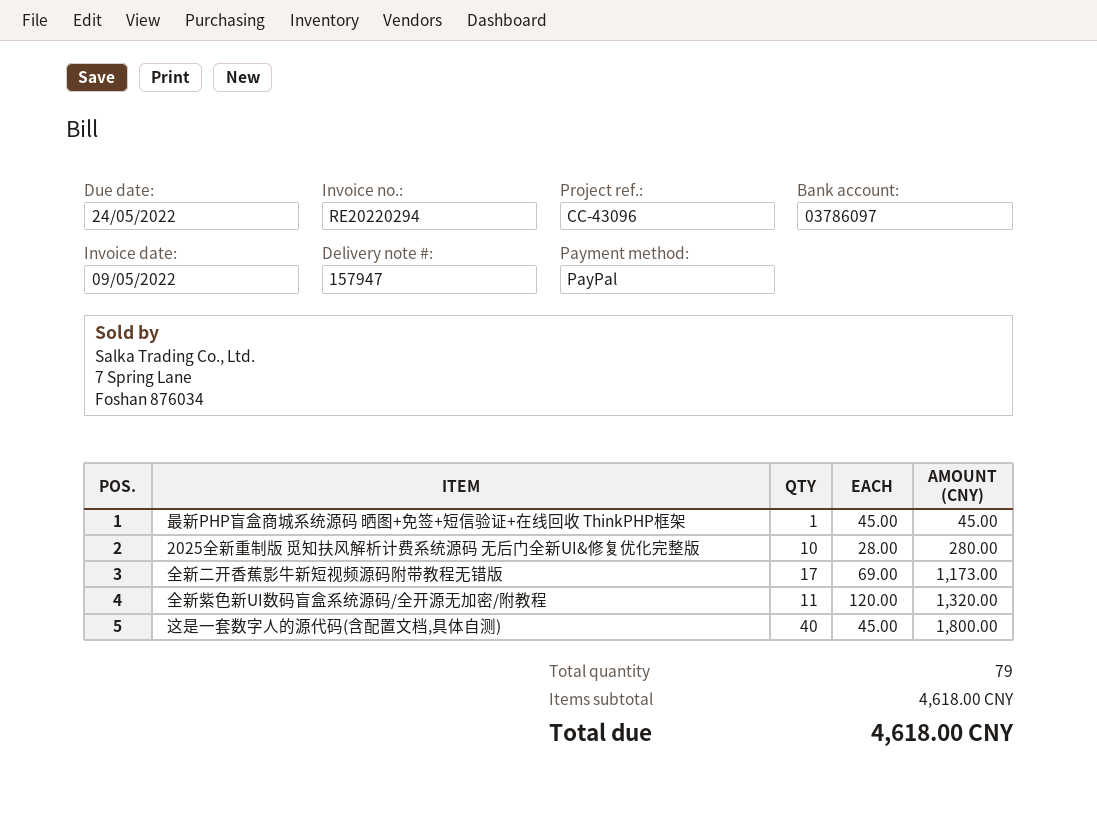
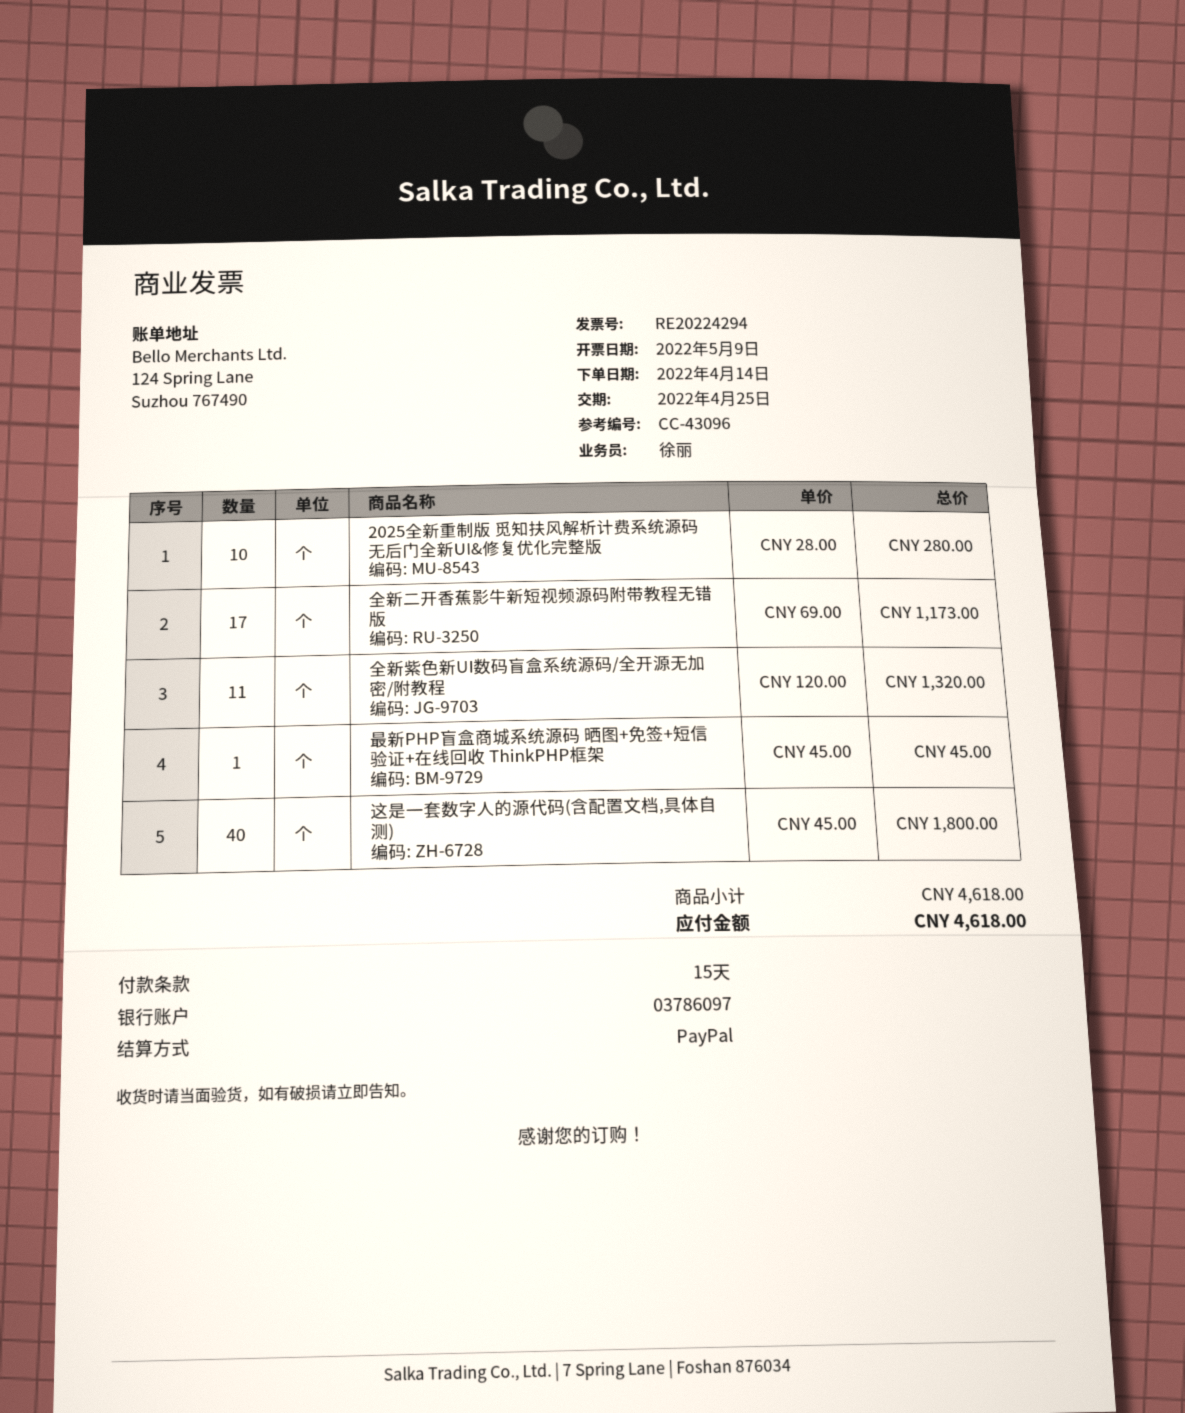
invoice number: RE20220294 -> RE20224294

